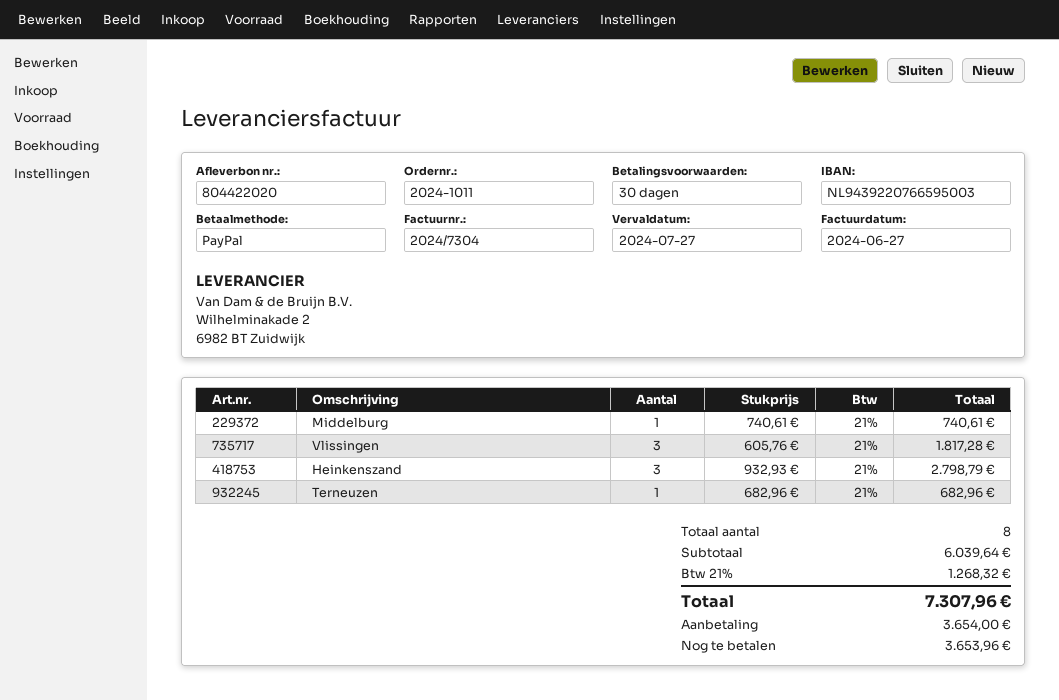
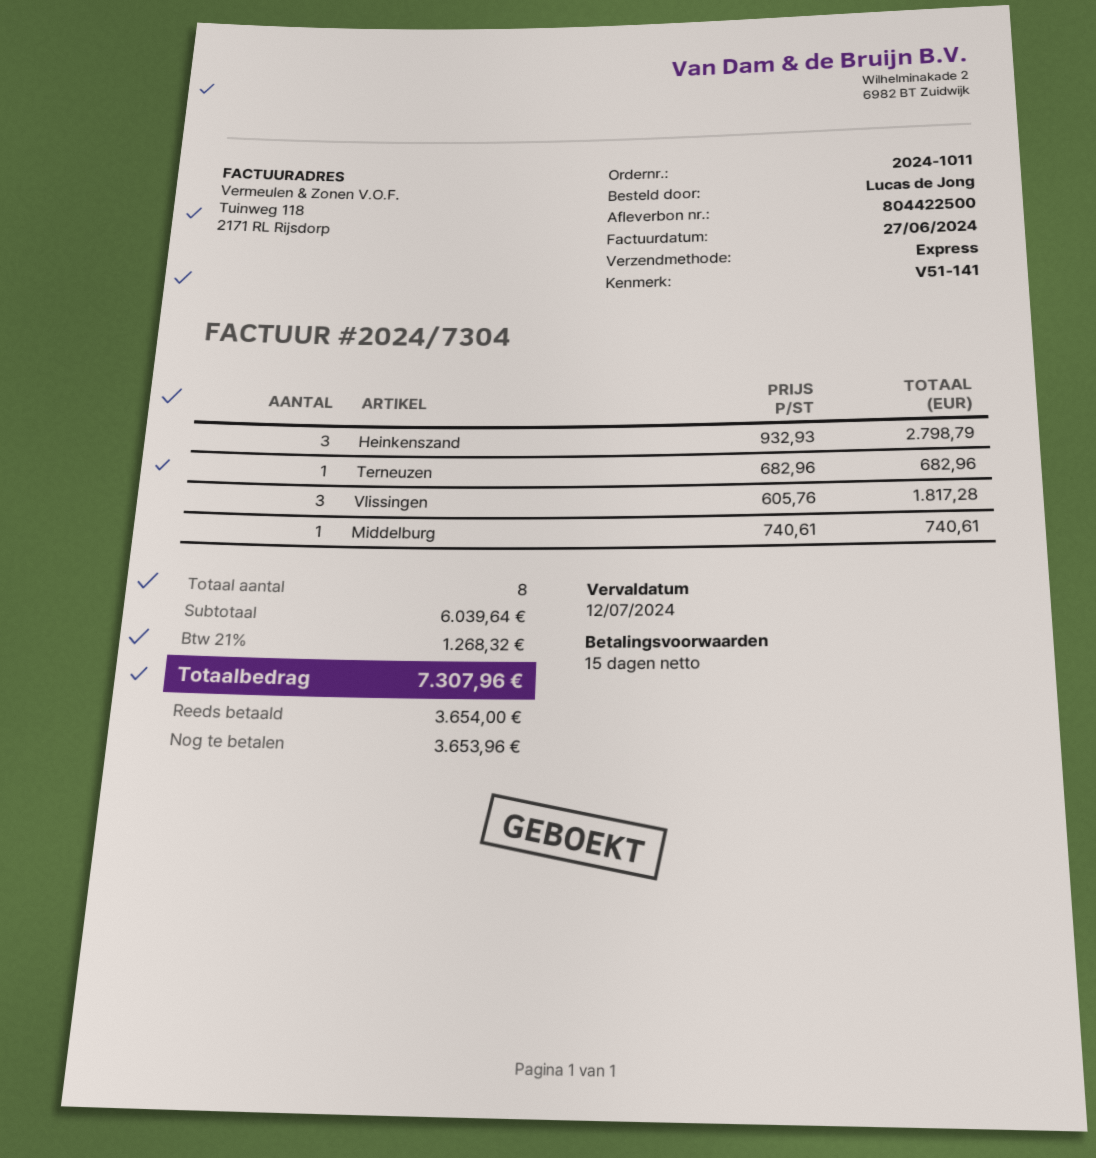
delivery note number: 804422020 -> 804422500
payment terms: 30 days -> 15 days
due date: 2024-07-27 -> 2024-07-12

